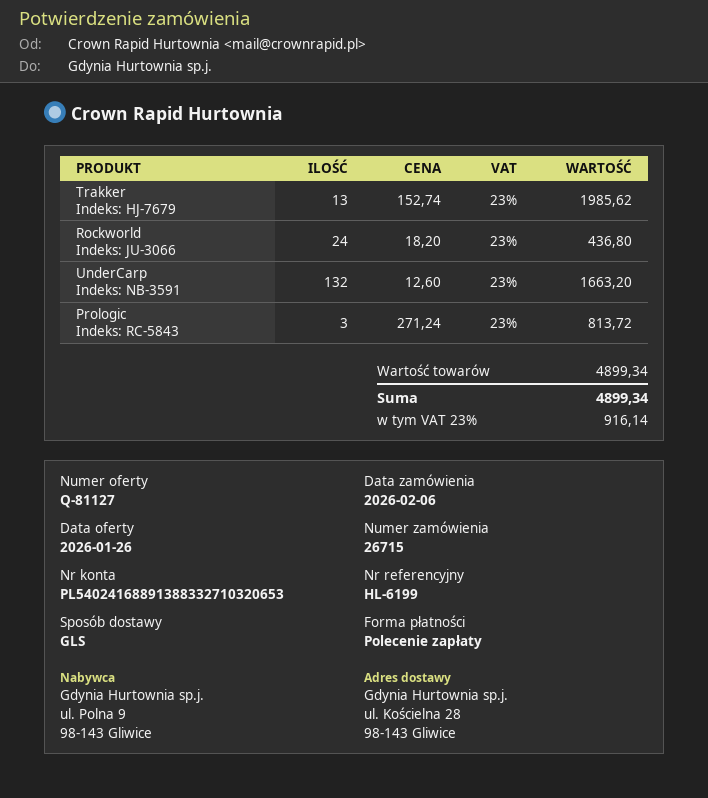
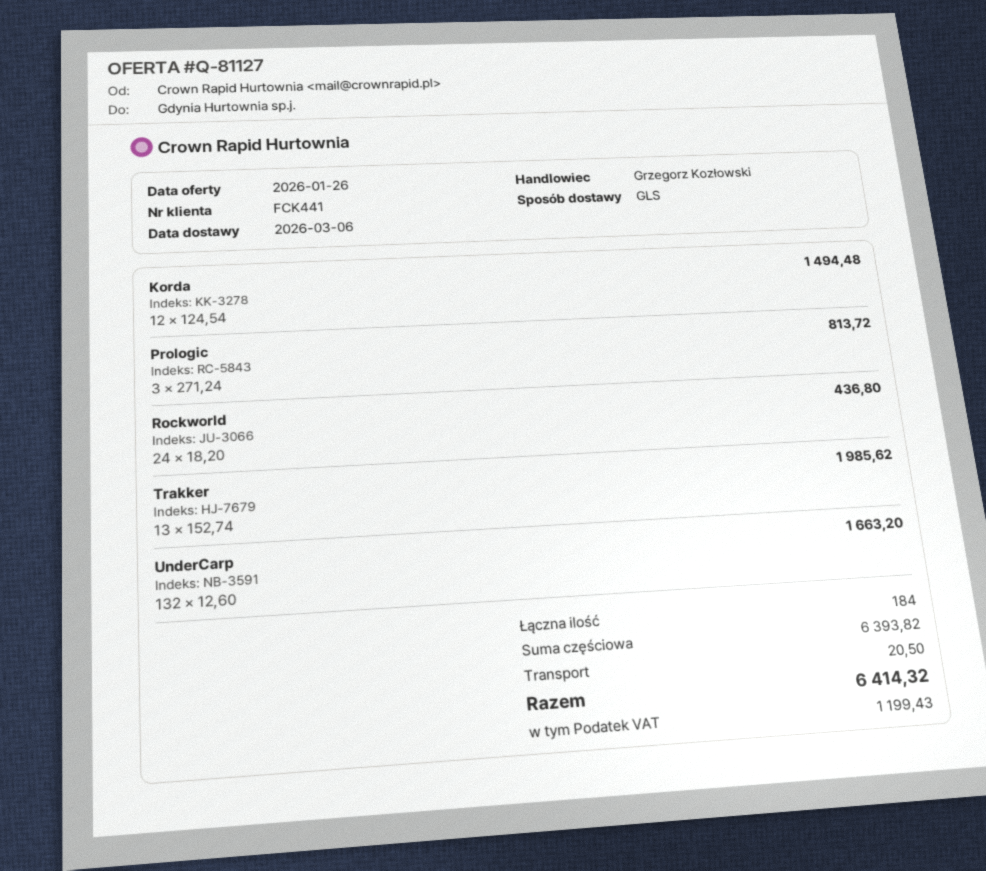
Korda: none -> 12 x 124.54 = 1494.48
subtotal: 4899.34 -> 6393.82
shipping: none -> 20.50
tax: 916.14 -> 1199.43
total: 4899.34 -> 6414.32

